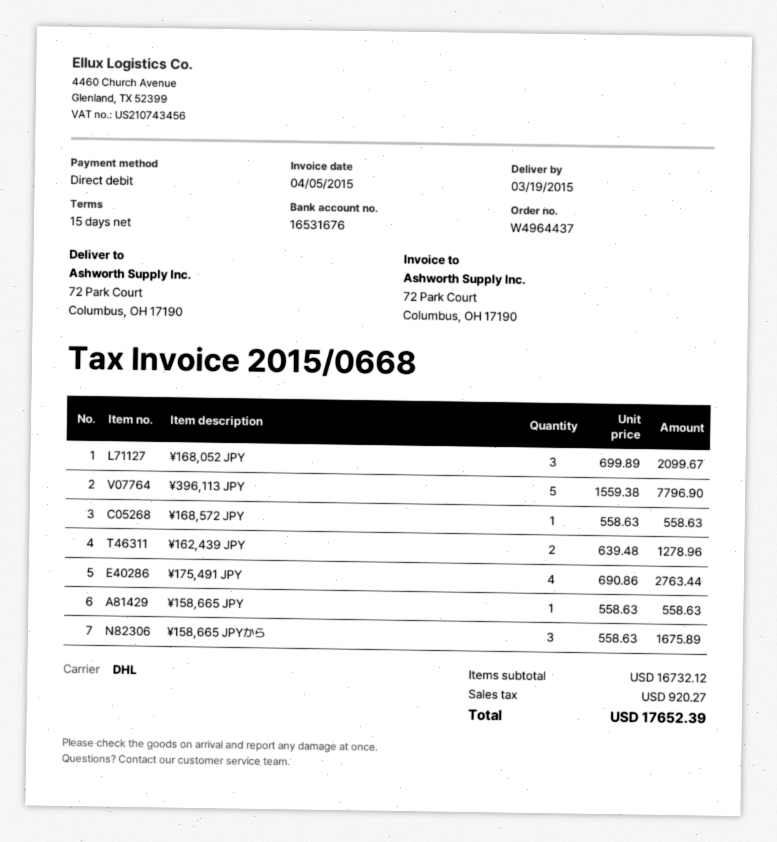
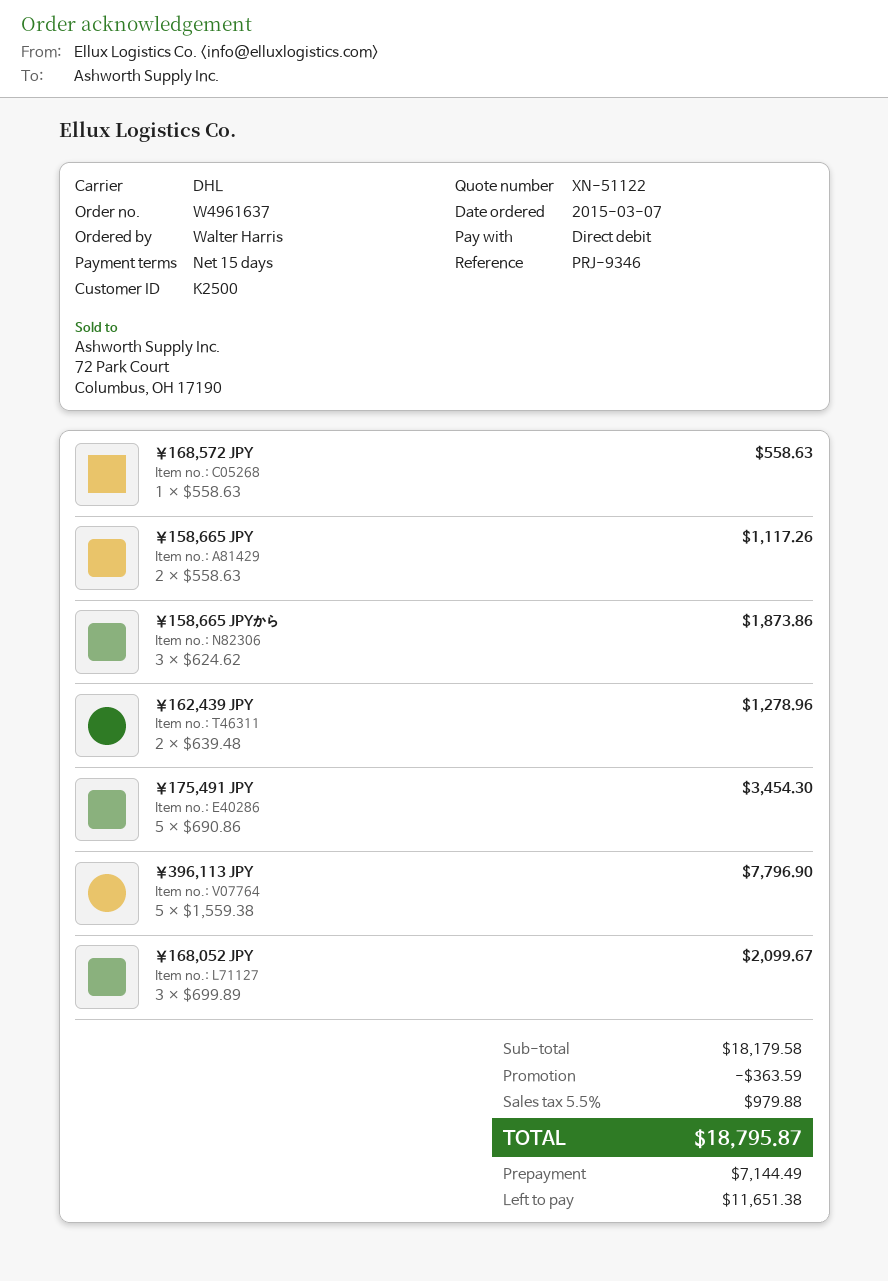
order number: W4964437 -> W4961637
¥175,491 JPY: 4 x 690.86 = 2763.44 -> 5 x 690.86 = 3454.30
¥158,665 JPY: 1 x 558.63 = 558.63 -> 2 x 558.63 = 1117.26
¥158,665 JPYから: 3 x 558.63 = 1675.89 -> 3 x 624.62 = 1873.86
subtotal: 16732.12 -> 18179.58
discount: none -> 363.59
tax: 920.27 -> 979.88
total: 17652.39 -> 18795.87

